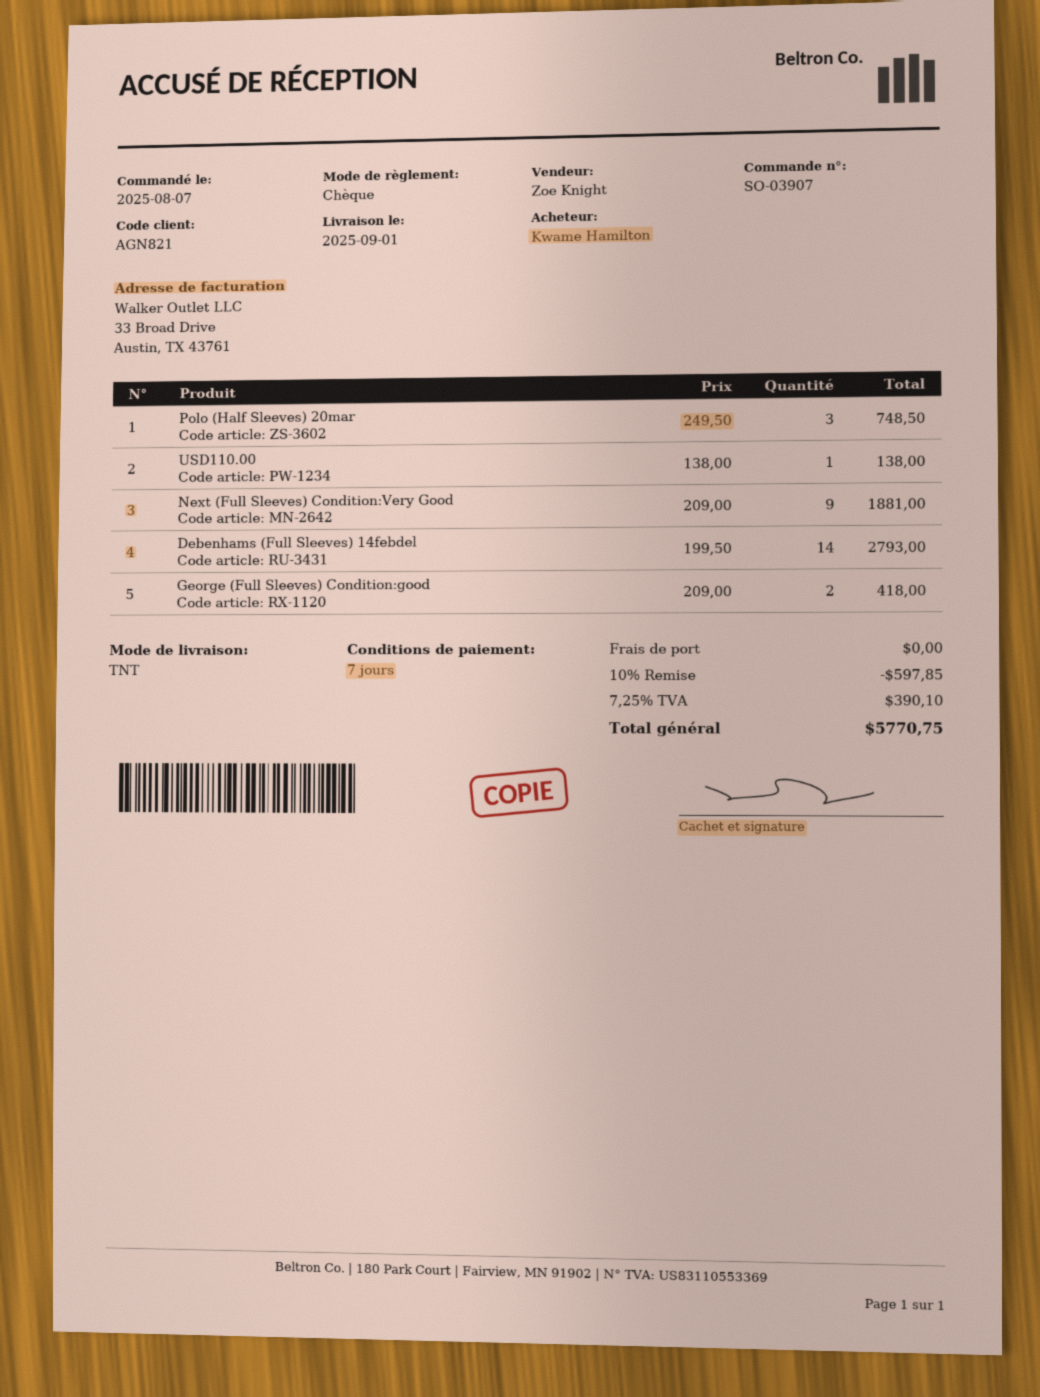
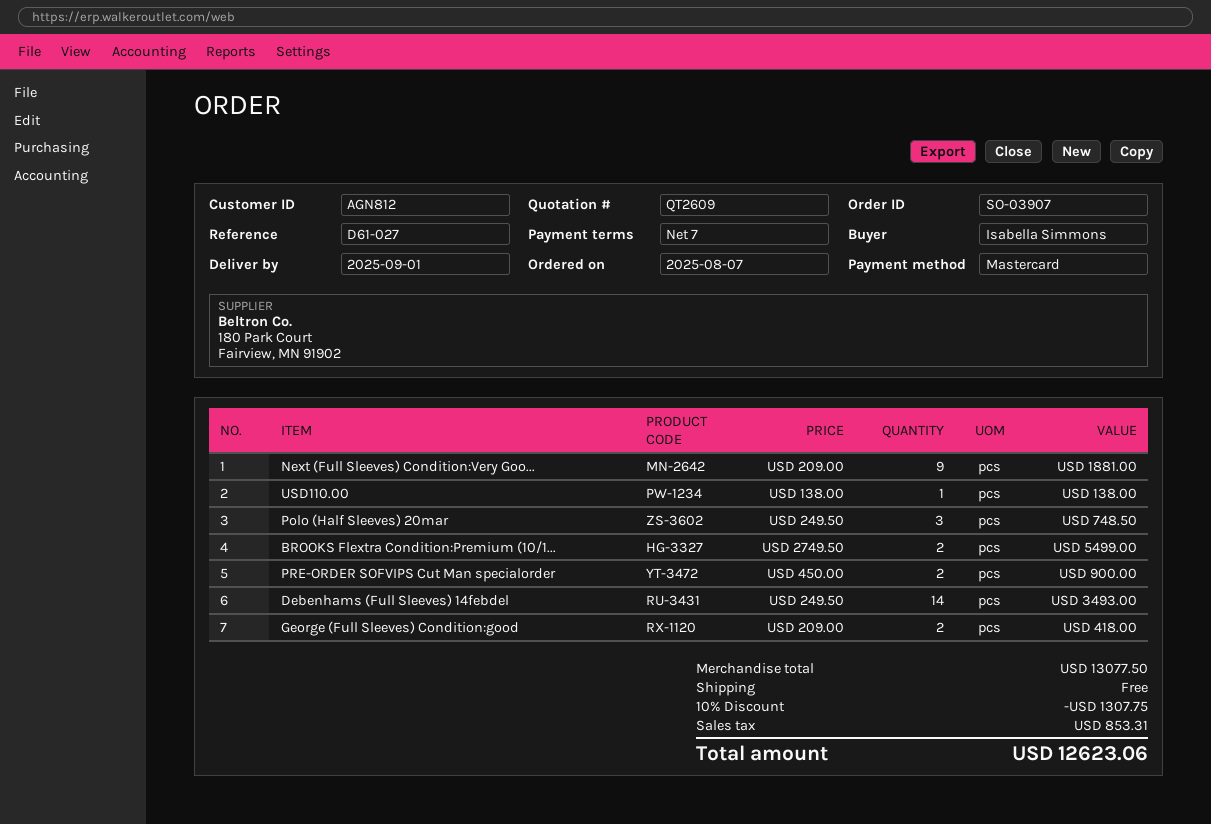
customer number: AGN821 -> AGN812
ordered by: Kwame Hamilton -> Isabella Simmons
payment method: cheque -> Mastercard
Debenhams (Full Sleeves) 14febdel: 14 x 199.50 = 2793.00 -> 14 x 249.50 = 3493.00
BROOKS Flextra Condition:Premium (10/1...: none -> 2 x 2749.50 = 5499.00
PRE-ORDER SOFVIPS Cut Man specialorder: none -> 2 x 450.00 = 900.00
discount: 10% = 597.85 -> 10% = 1307.75
tax: 390.10 -> 853.31
total: 5770.75 -> 12623.06

